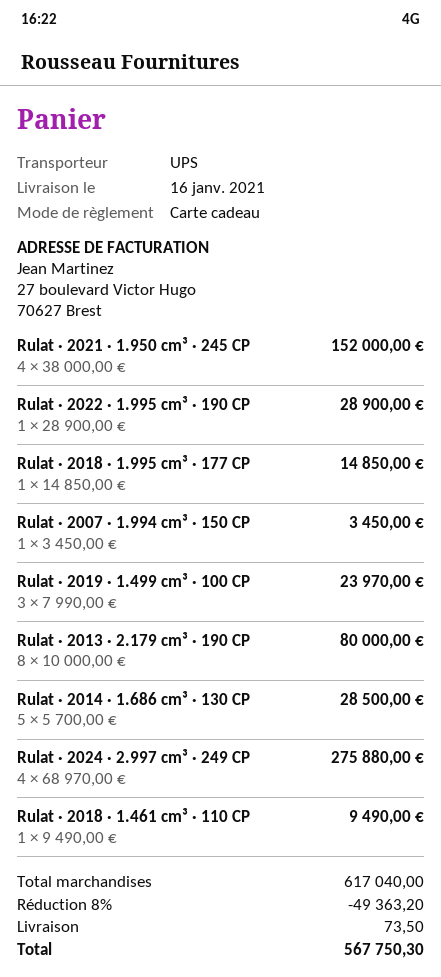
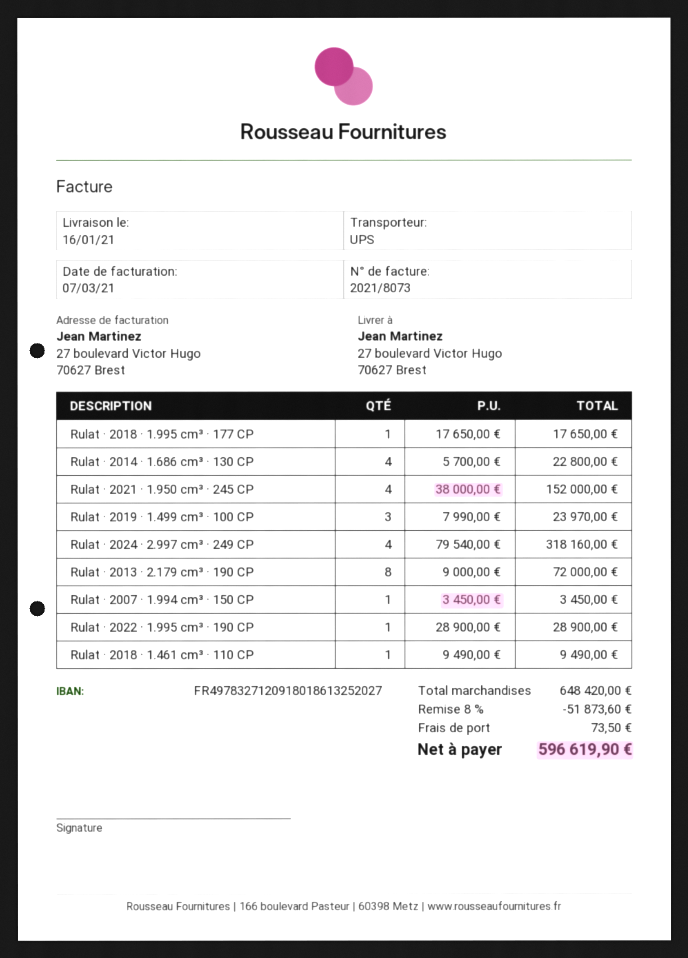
Rulat · 2018 · 1.995 cm³ · 177 CP: 1 x 14850.00 = 14850.00 -> 1 x 17650.00 = 17650.00
Rulat · 2013 · 2.179 cm³ · 190 CP: 8 x 10000.00 = 80000.00 -> 8 x 9000.00 = 72000.00
Rulat · 2014 · 1.686 cm³ · 130 CP: 5 x 5700.00 = 28500.00 -> 4 x 5700.00 = 22800.00
Rulat · 2024 · 2.997 cm³ · 249 CP: 4 x 68970.00 = 275880.00 -> 4 x 79540.00 = 318160.00
subtotal: 617040.00 -> 648420.00
discount: 8% = 49363.20 -> 8% = 51873.60
total: 567750.30 -> 596619.90

